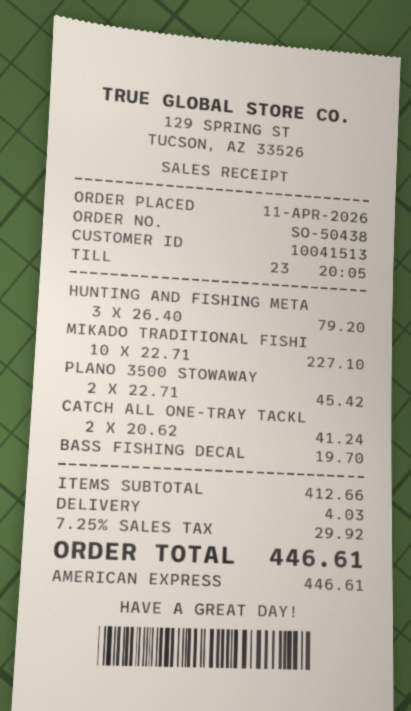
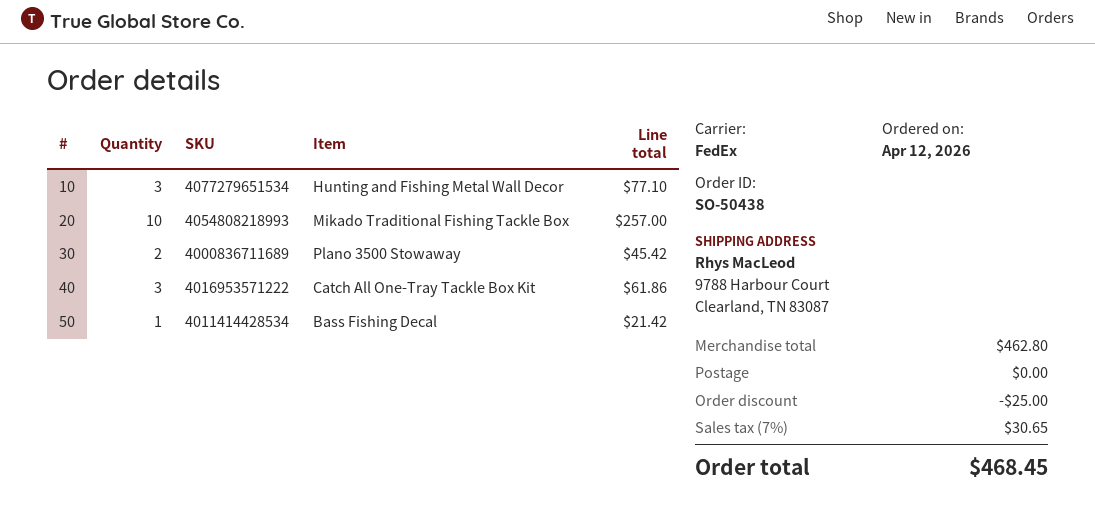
order date: 2026-04-11 -> 2026-04-12
HUNTING AND FISHING META: 3 for 79.20 -> 3 for 77.10
MIKADO TRADITIONAL FISHI: 10 for 227.10 -> 10 for 257.00
CATCH ALL ONE-TRAY TACKL: 2 for 41.24 -> 3 for 61.86
BASS FISHING DECAL: 1 for 19.70 -> 1 for 21.42
subtotal: 412.66 -> 462.80
discount: none -> 25.00
shipping: 4.03 -> 0.00
tax: 7.25% = 29.92 -> 7% = 30.65
total: 446.61 -> 468.45

